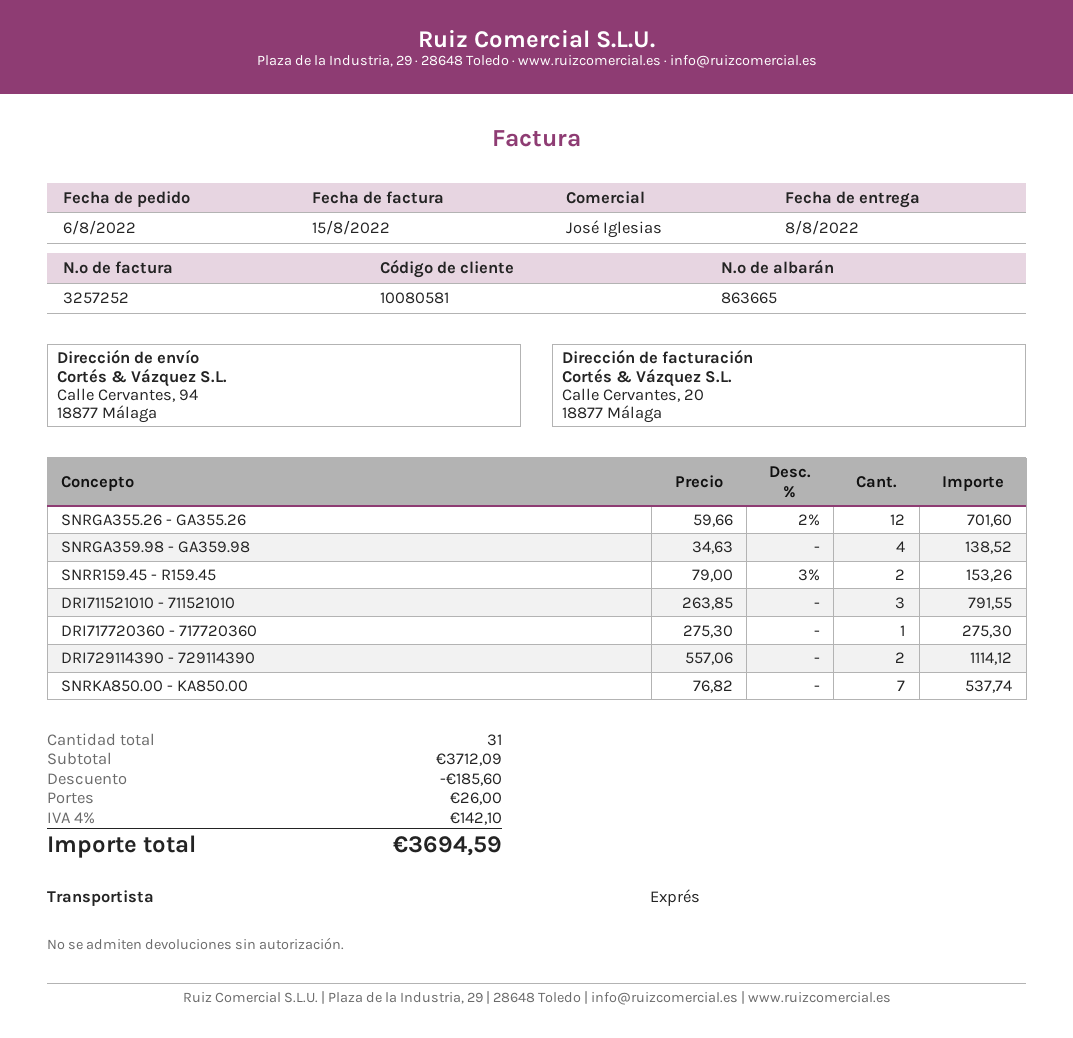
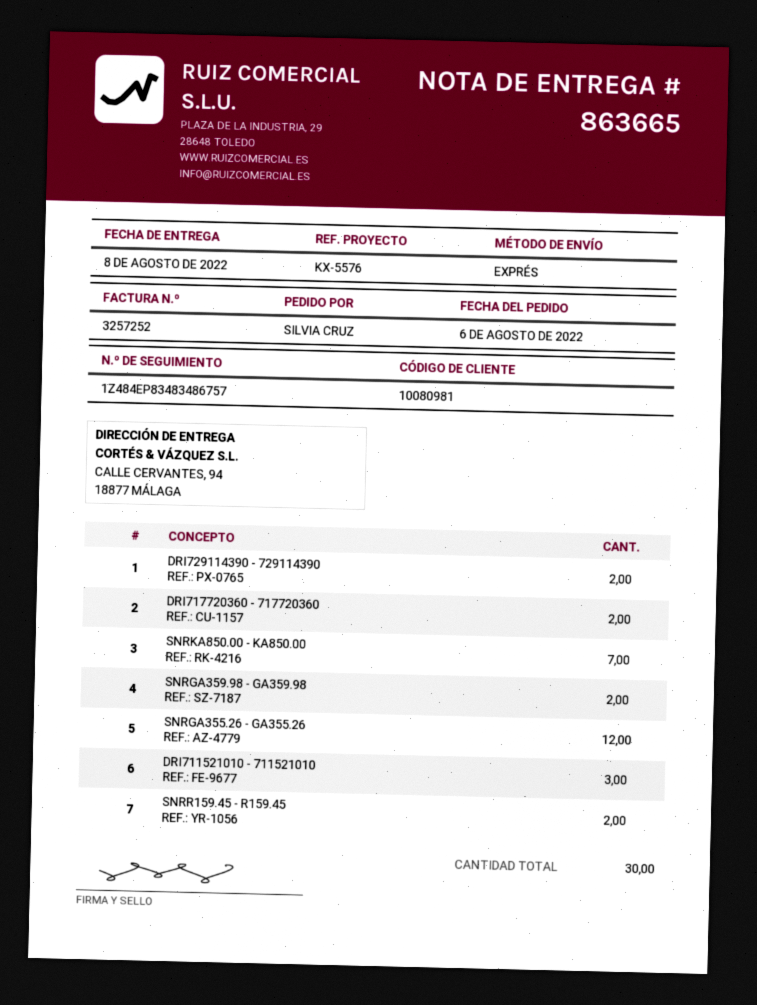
customer number: 10080581 -> 10080981
SNRGA359.98 - GA359.98: 4 -> 2
DRI717720360 - 717720360: 1 -> 2
total quantity: 31 -> 30

